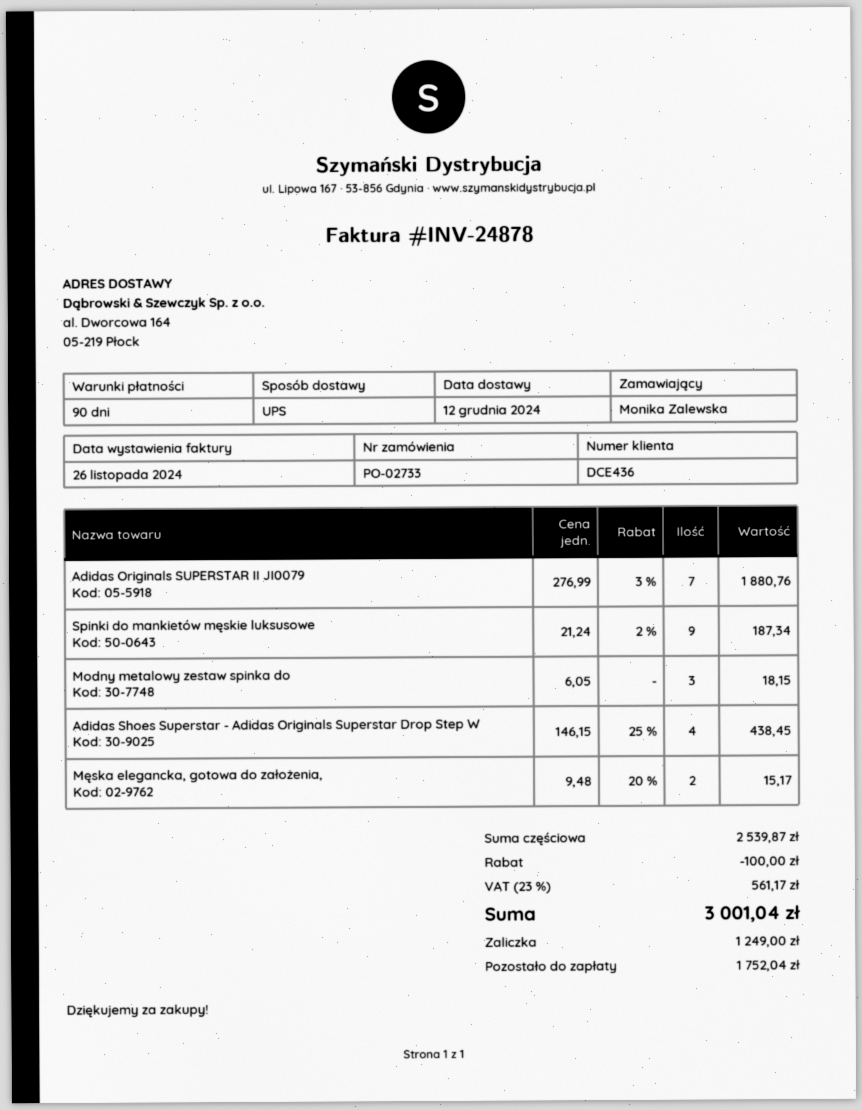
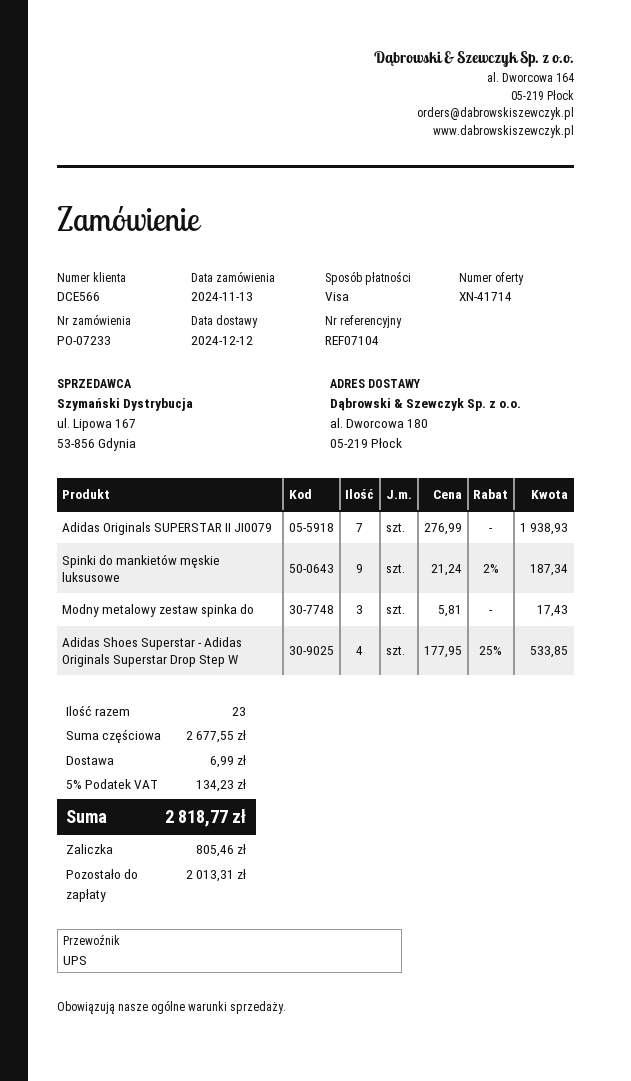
order number: PO-02733 -> PO-07233
customer number: DCE436 -> DCE566
ship to: al. Dworcowa 164, 05-219 Płock -> al. Dworcowa 180, 05-219 Płock
Adidas Originals SUPERSTAR II JI0079: 7 x 276.99 - 3% = 1880.76 -> 7 x 276.99 = 1938.93
Modny metalowy zestaw spinka do: 3 x 6.05 = 18.15 -> 3 x 5.81 = 17.43
Adidas Shoes Superstar - Adidas Originals Superstar Drop Step W: 4 x 146.15 - 25% = 438.45 -> 4 x 177.95 - 25% = 533.85
Męska elegancka, gotowa do założenia,: 2 x 9.48 - 20% = 15.17 -> none
subtotal: 2539.87 -> 2677.55
discount: 100.00 -> none
shipping: none -> 6.99
tax: 23% = 561.17 -> 5% = 134.23
total: 3001.04 -> 2818.77
deposit: 1249.00 -> 805.46
balance: 1752.04 -> 2013.31

